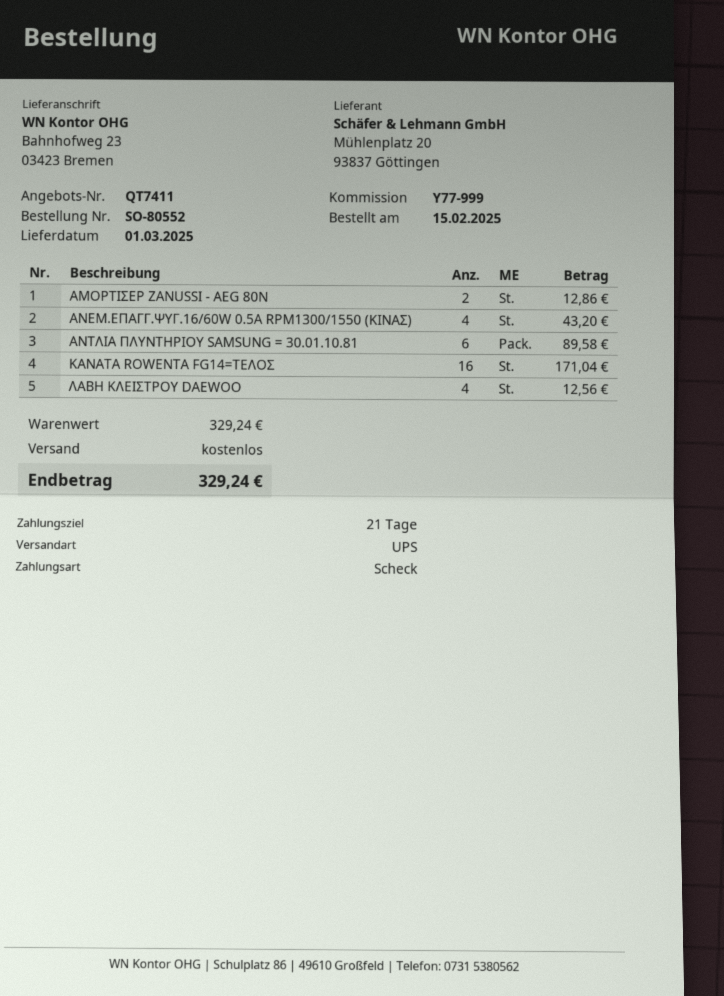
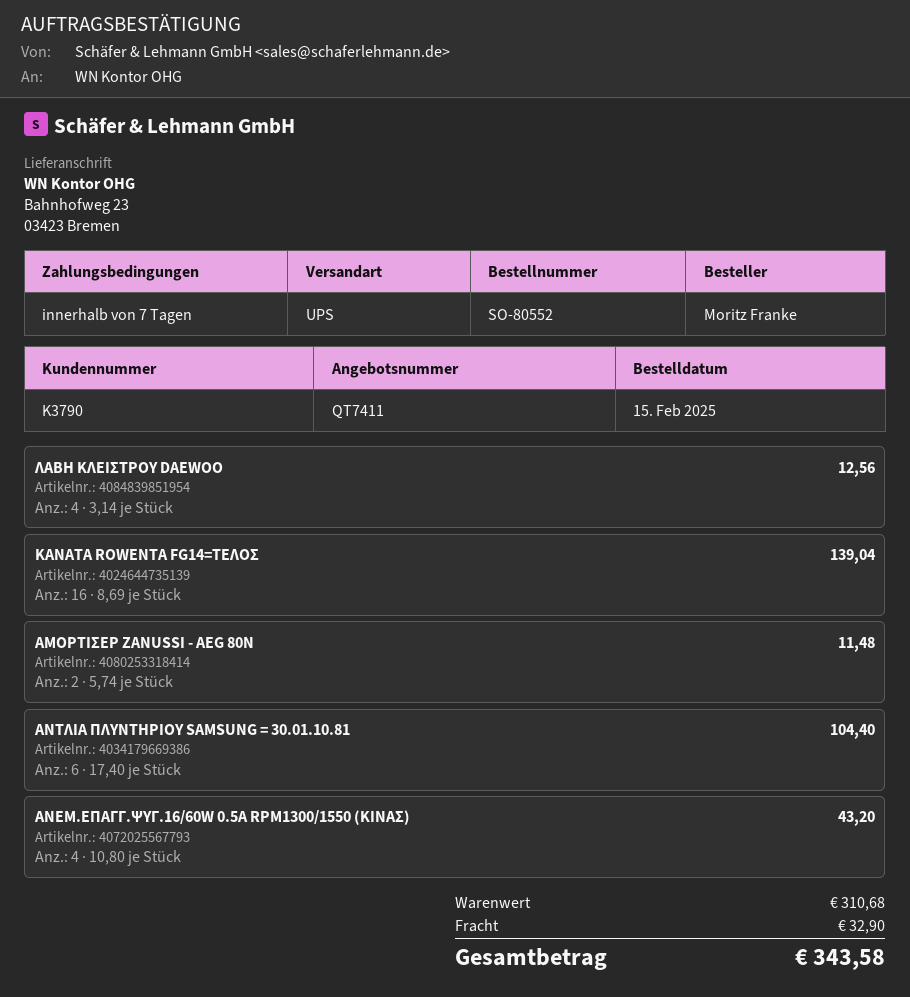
payment terms: 21 days -> 7 days
ΑΜΟΡΤΙΣΕΡ ZANUSSI - AEG 80N: 2 for 12.86 -> 2 for 11.48
ΑΝΤΛΙΑ ΠΛΥΝΤΗΡΙΟΥ SAMSUNG = 30.01.10.81: 6 for 89.58 -> 6 for 104.40
ΚΑΝΑΤΑ ROWENTA FG14=ΤΕΛΟΣ: 16 for 171.04 -> 16 for 139.04
subtotal: 329.24 -> 310.68
shipping: 0.00 -> 32.90
total: 329.24 -> 343.58

